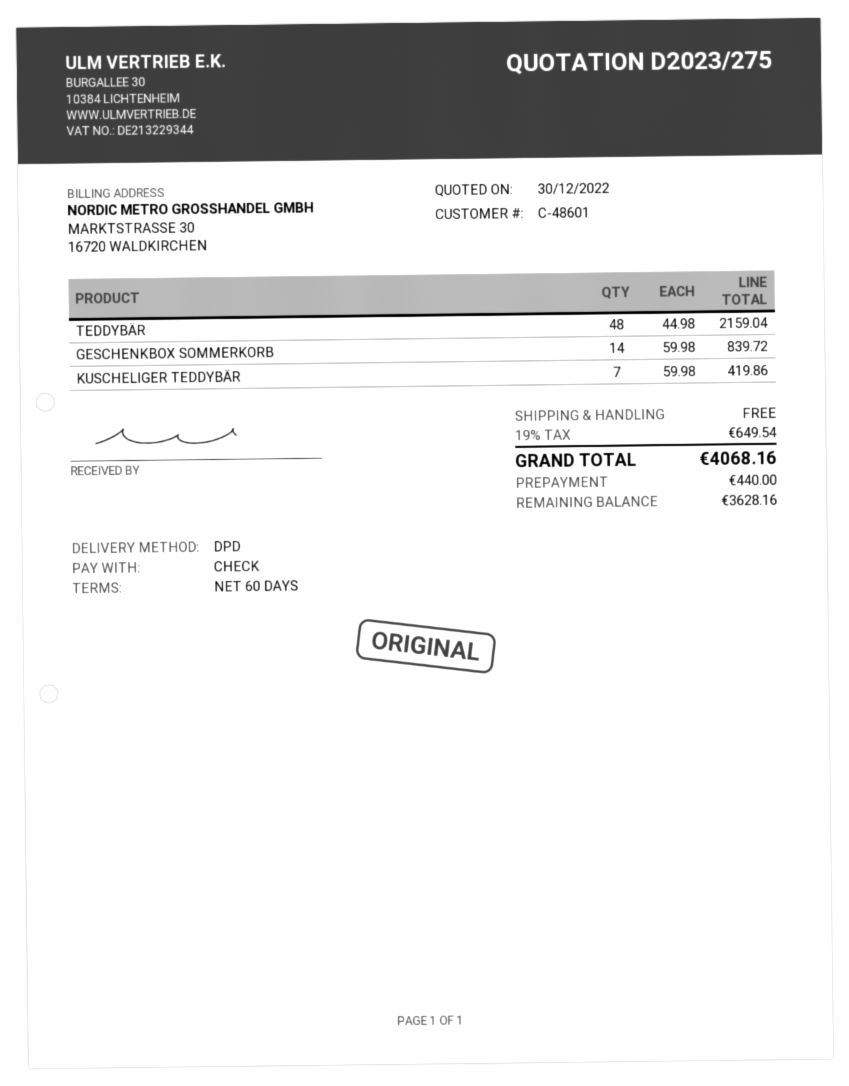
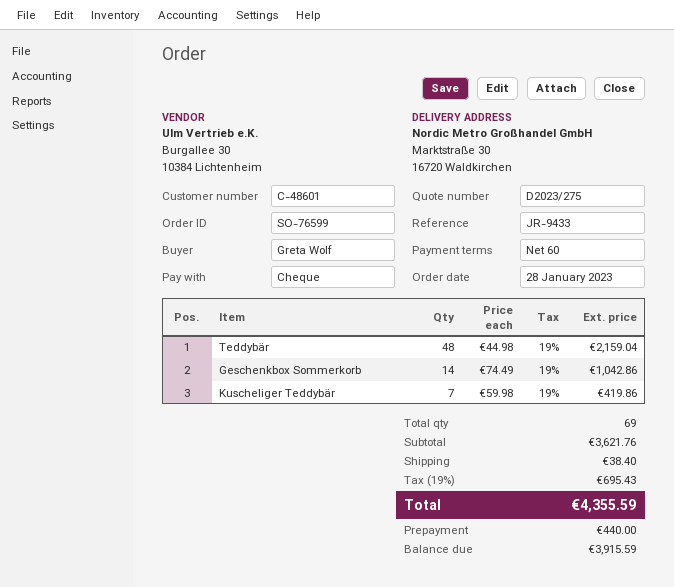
GESCHENKBOX SOMMERKORB: 14 x 59.98 = 839.72 -> 14 x 74.49 = 1042.86
shipping: 0.00 -> 38.40
tax: 19% = 649.54 -> 19% = 695.43
total: 4068.16 -> 4355.59
balance: 3628.16 -> 3915.59

